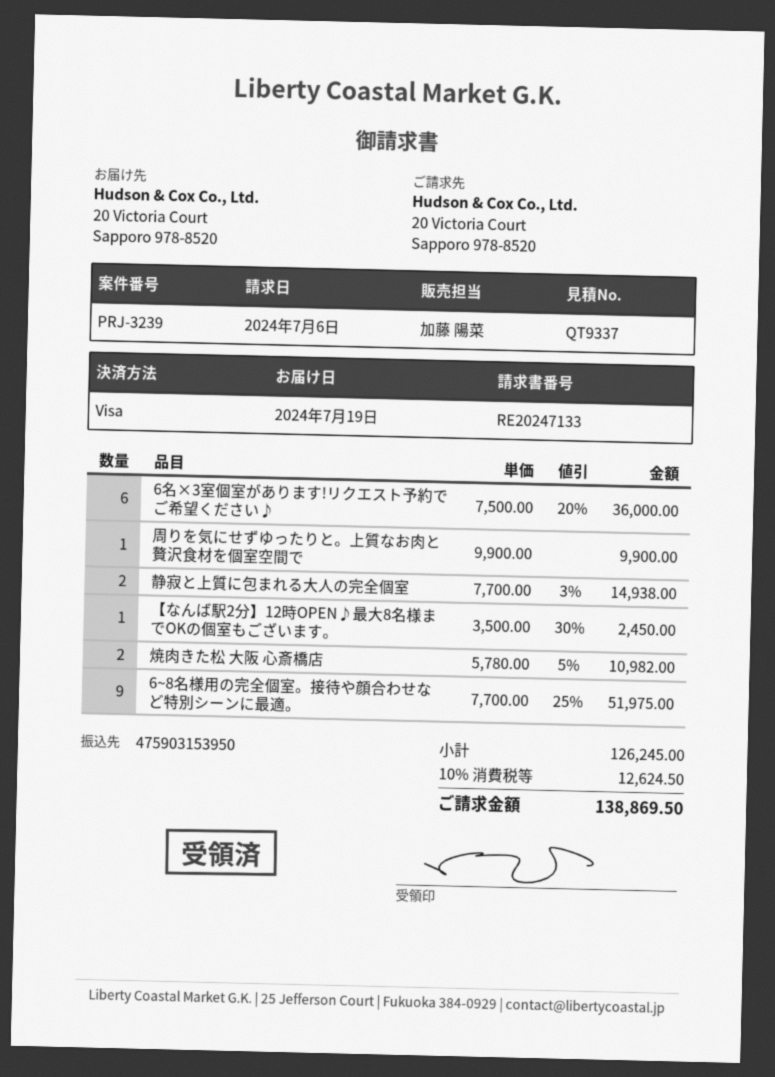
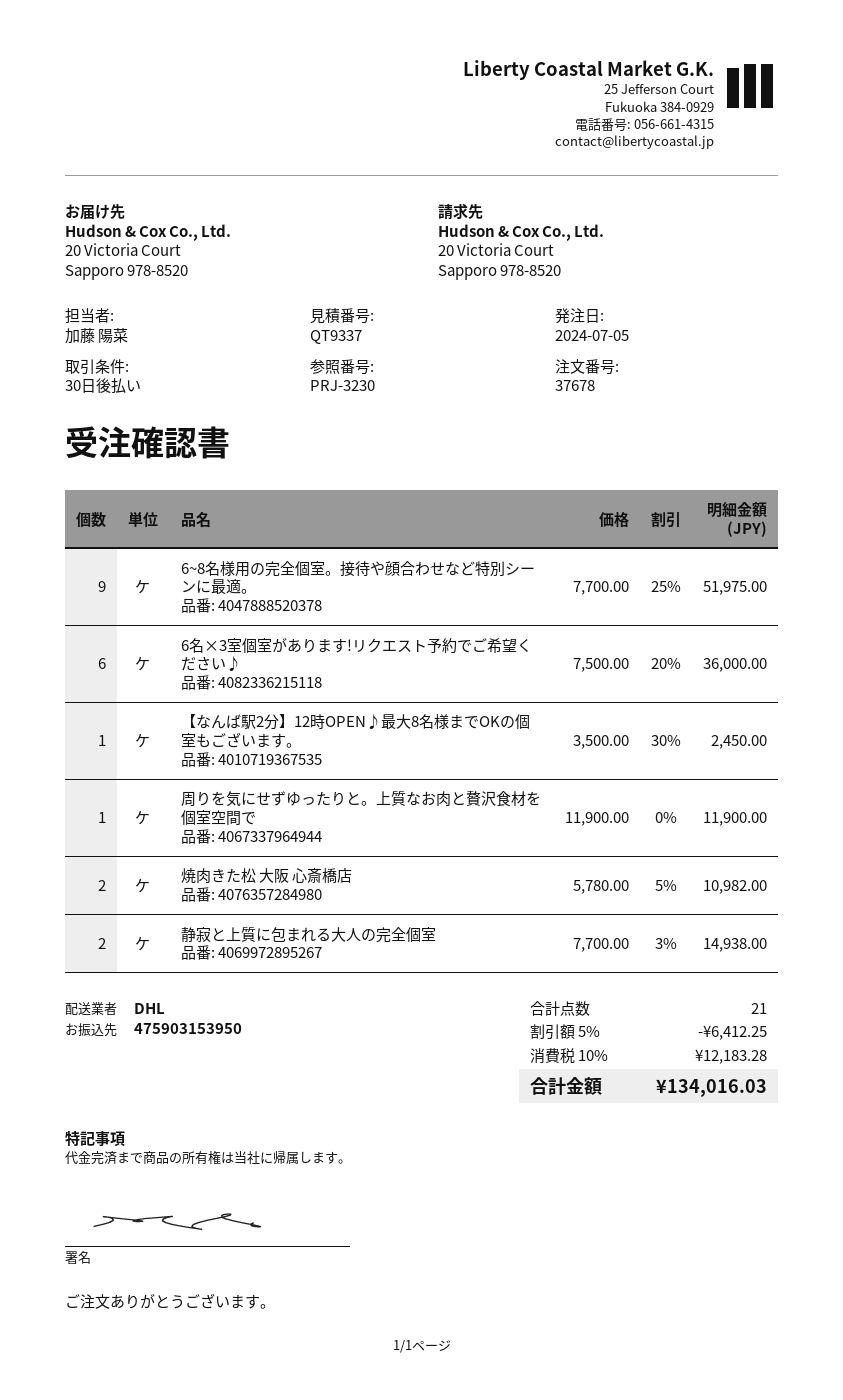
reference: PRJ-3239 -> PRJ-3230
周りを気にせずゆったりと。上質なお肉と贅沢食材を個室空間で: 1 x 9900.00 = 9900.00 -> 1 x 11900.00 = 11900.00
discount: none -> 5% = 6412.25
tax: 10% = 12624.50 -> 10% = 12183.28
total: 138869.50 -> 134016.03

